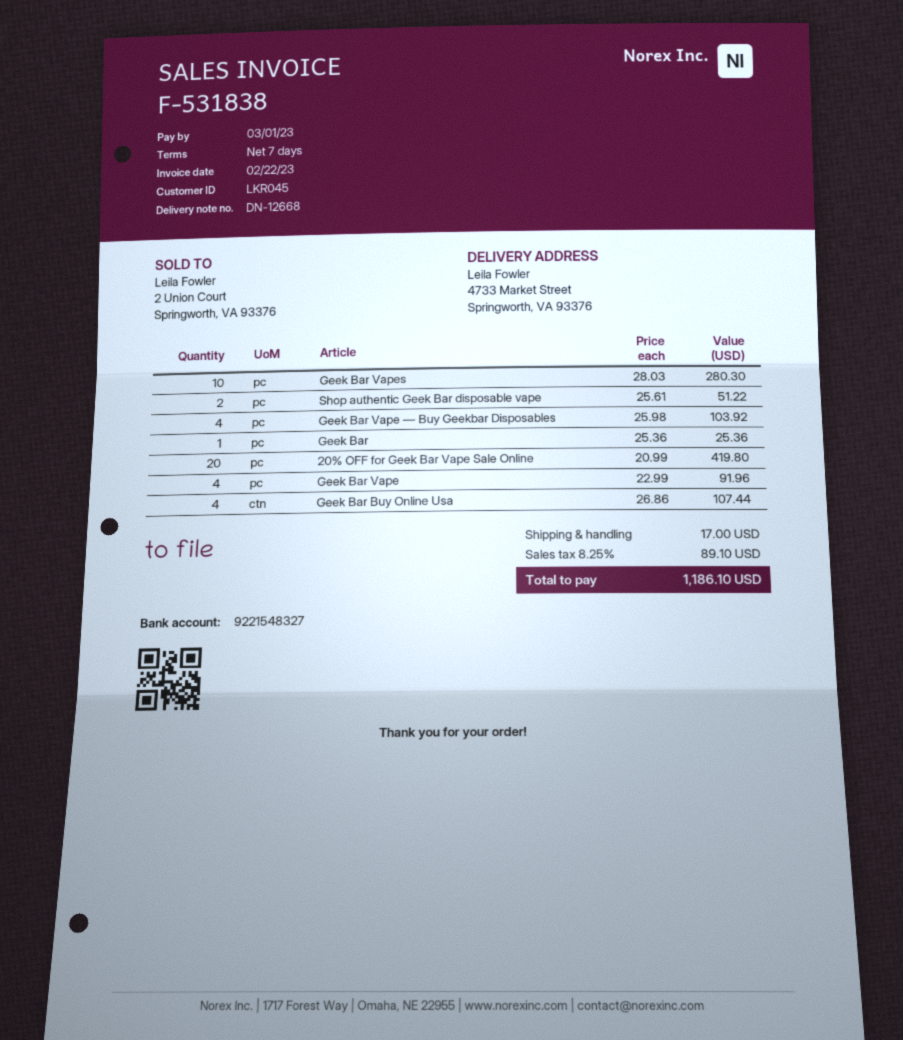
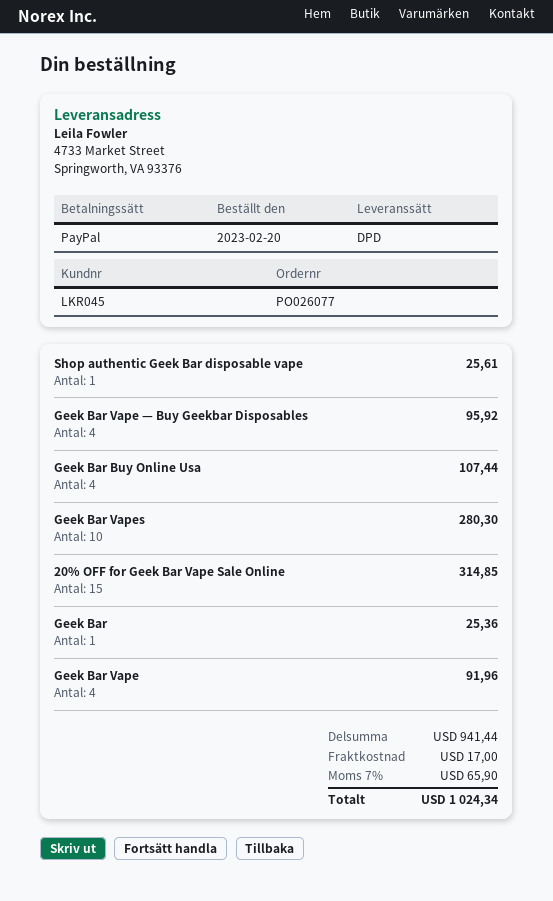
Shop authentic Geek Bar disposable vape: 2 for 51.22 -> 1 for 25.61
Geek Bar Vape — Buy Geekbar Disposables: 4 for 103.92 -> 4 for 95.92
20% OFF for Geek Bar Vape Sale Online: 20 for 419.80 -> 15 for 314.85
tax: 8.25% = 89.10 -> 7% = 65.90
total: 1186.10 -> 1024.34

